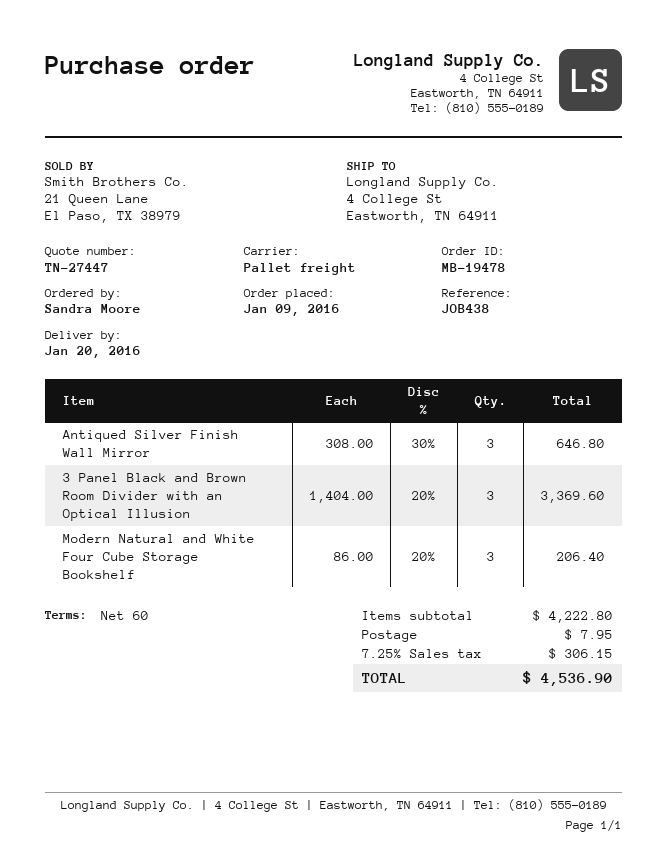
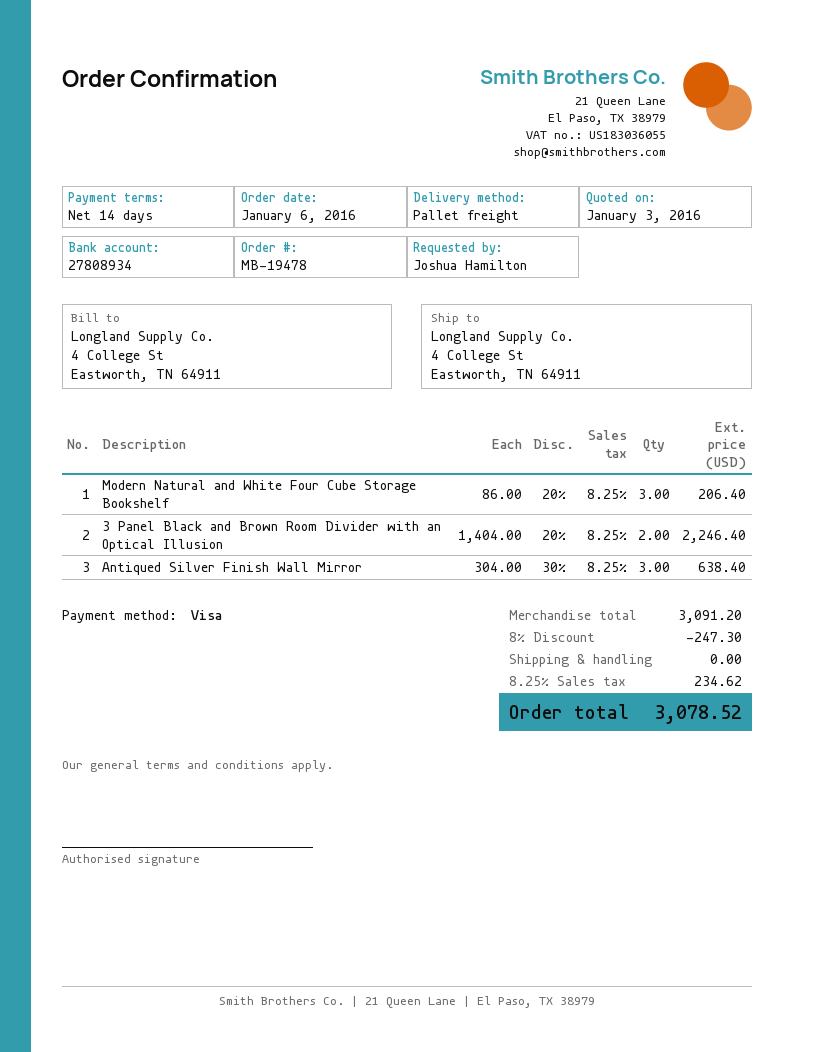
order date: 2016-01-09 -> 2016-01-06
payment terms: 60 days -> 14 days
ordered by: Sandra Moore -> Joshua Hamilton
Antiqued Silver Finish Wall Mirror: 3 x 308.00 - 30% = 646.80 -> 3 x 304.00 - 30% = 638.40
3 Panel Black and Brown Room Divider with an Optical Illusion: 3 x 1404.00 - 20% = 3369.60 -> 2 x 1404.00 - 20% = 2246.40
subtotal: 4222.80 -> 3091.20
discount: none -> 8% = 247.30
shipping: 7.95 -> 0.00
tax: 7.25% = 306.15 -> 8.25% = 234.62
total: 4536.90 -> 3078.52

